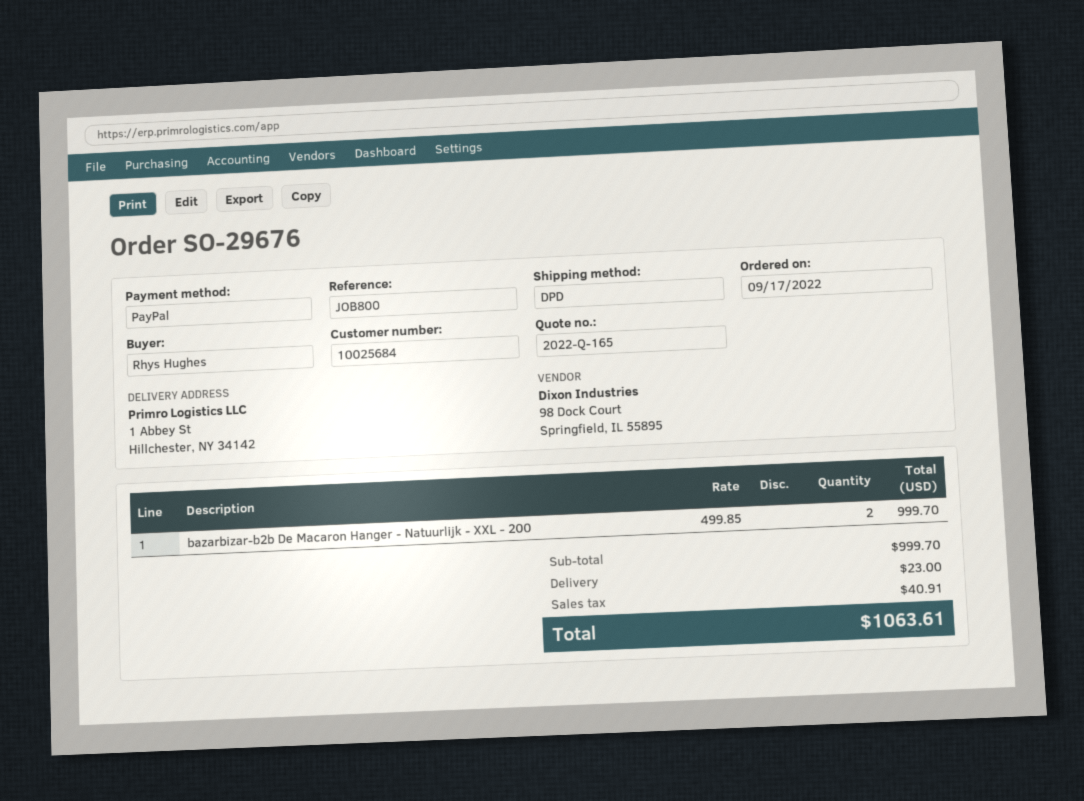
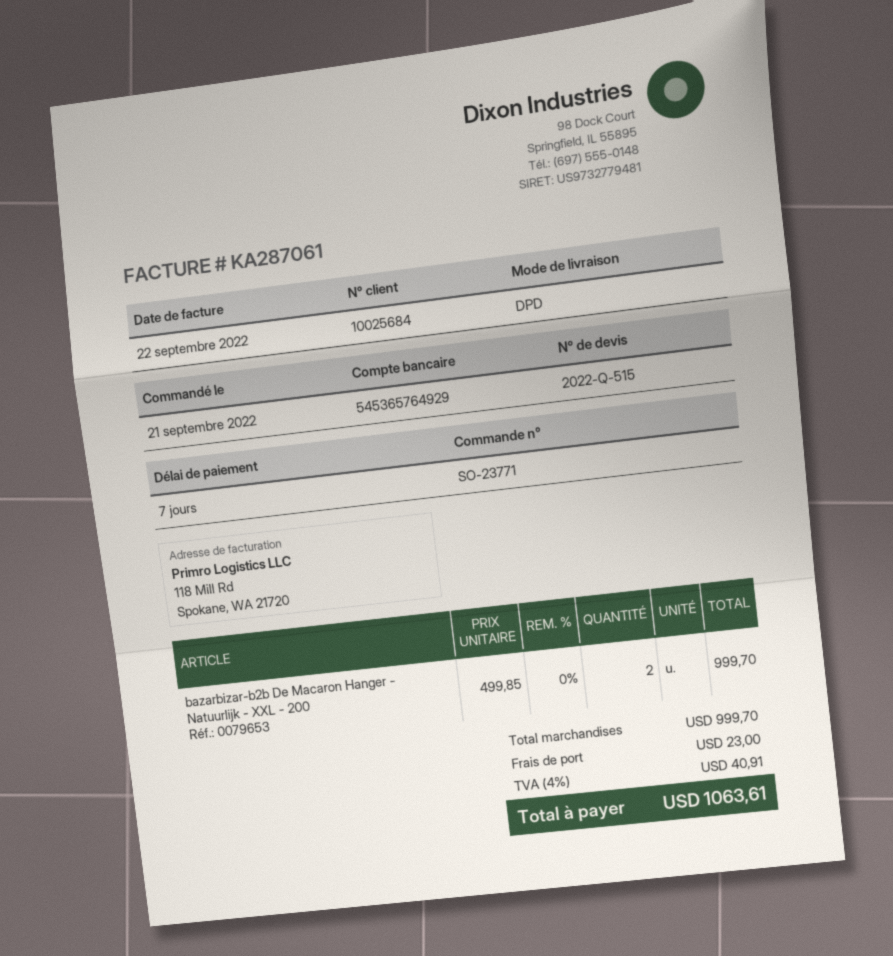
quote number: 2022-Q-165 -> 2022-Q-515
order number: SO-29676 -> SO-23771
order date: 2022-09-17 -> 2022-09-21

